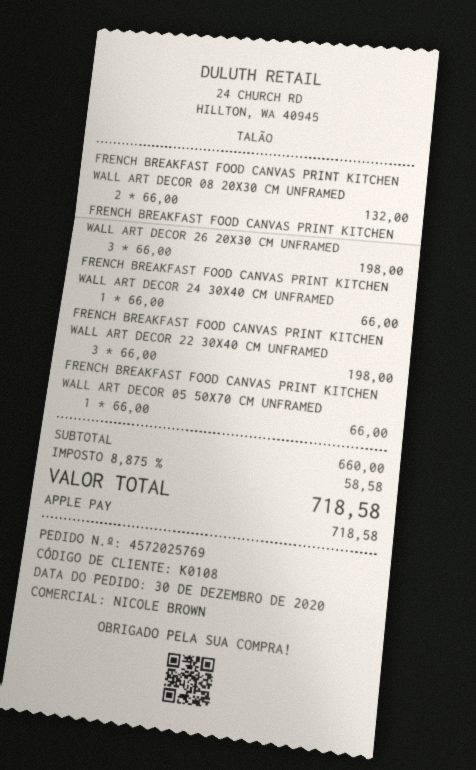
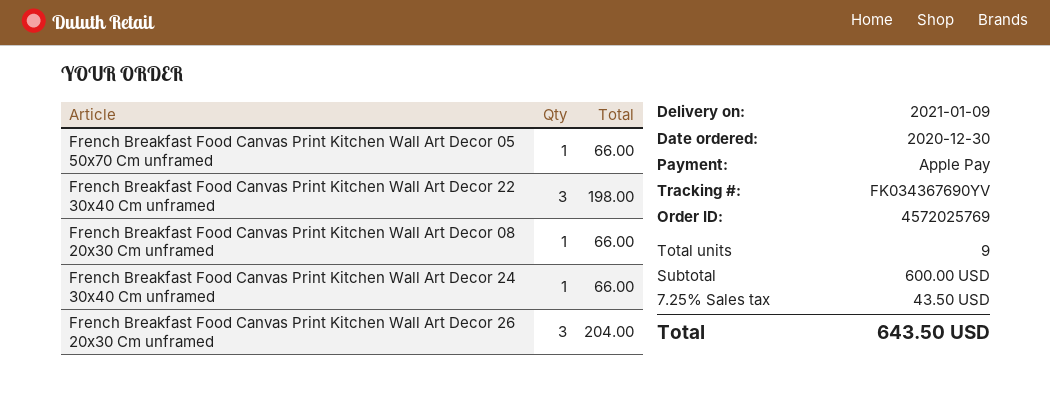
FRENCH BREAKFAST FOOD CANVAS PRINT KITCHEN WALL ART DECOR 08 20X30 CM UNFRAMED: 2 for 132.00 -> 1 for 66.00
FRENCH BREAKFAST FOOD CANVAS PRINT KITCHEN WALL ART DECOR 26 20X30 CM UNFRAMED: 3 for 198.00 -> 3 for 204.00
subtotal: 660.00 -> 600.00
tax: 8.875% = 58.58 -> 7.25% = 43.50
total: 718.58 -> 643.50

